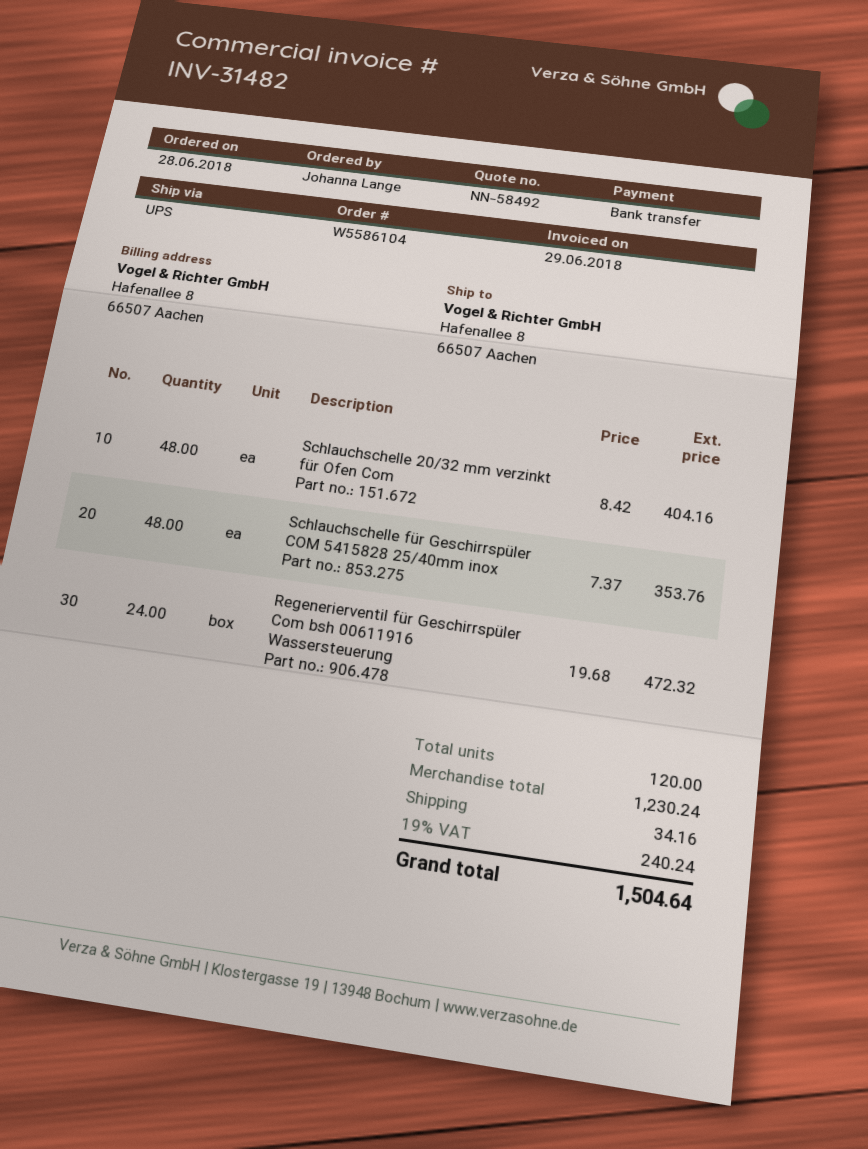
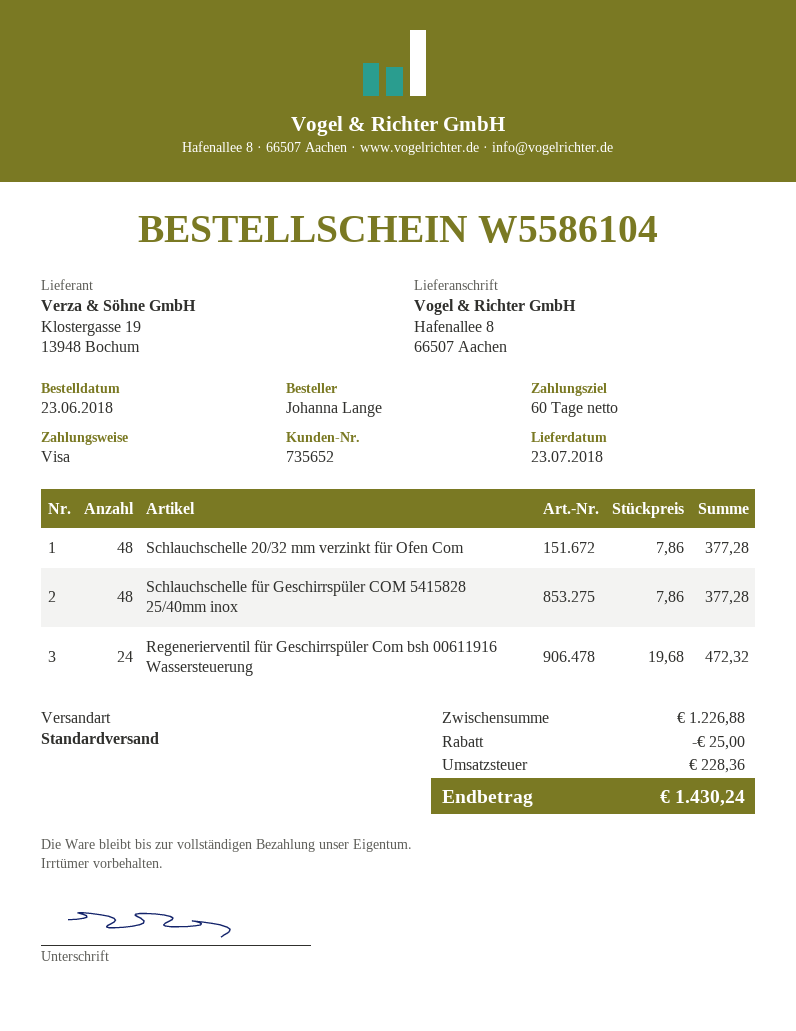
order date: 2018-06-28 -> 2018-06-23
payment method: bank transfer -> Visa
shipping method: UPS -> standard
Schlauchschelle 20/32 mm verzinkt für Ofen Com: 48 x 8.42 = 404.16 -> 48 x 7.86 = 377.28
Schlauchschelle für Geschirrspüler COM 5415828 25/40mm inox: 48 x 7.37 = 353.76 -> 48 x 7.86 = 377.28
subtotal: 1230.24 -> 1226.88
discount: none -> 25.00
shipping: 34.16 -> none
tax: 240.24 -> 228.36
total: 1504.64 -> 1430.24

